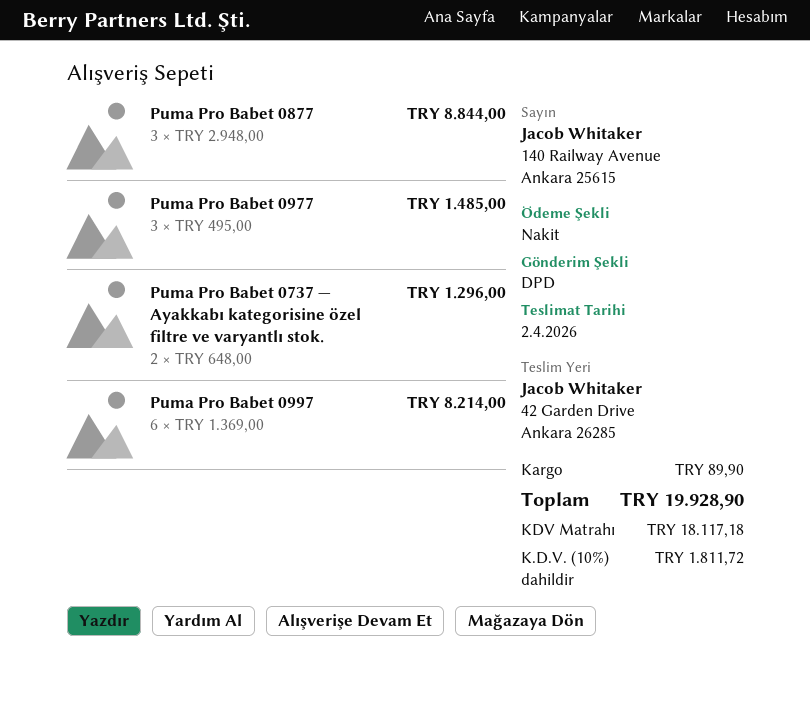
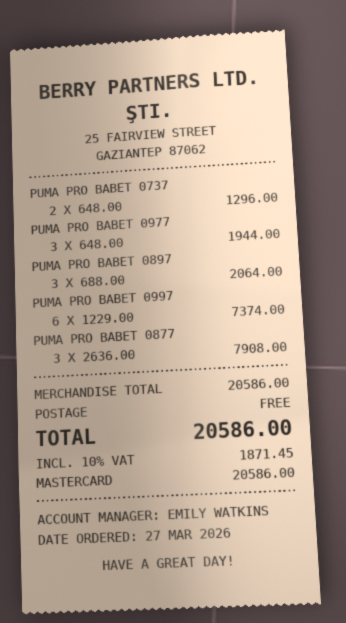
payment method: cash -> Mastercard
Puma Pro Babet 0877: 3 x 2948.00 = 8844.00 -> 3 x 2636.00 = 7908.00
Puma Pro Babet 0977: 3 x 495.00 = 1485.00 -> 3 x 648.00 = 1944.00
Puma Pro Babet 0997: 6 x 1369.00 = 8214.00 -> 6 x 1229.00 = 7374.00
PUMA PRO BABET 0897: none -> 3 x 688.00 = 2064.00
shipping: 89.90 -> 0.00
tax: 10% = 1811.72 -> 10% = 1871.45
total: 19928.90 -> 20586.00

